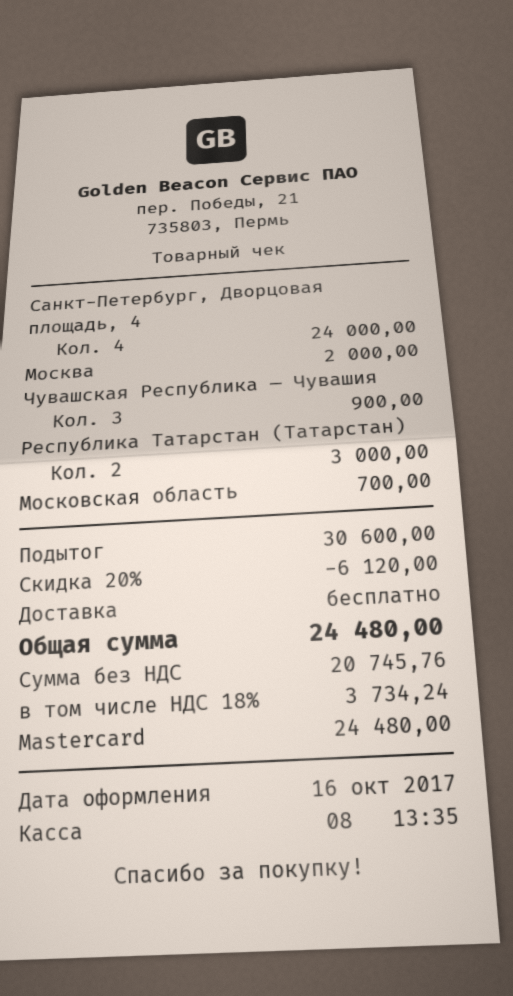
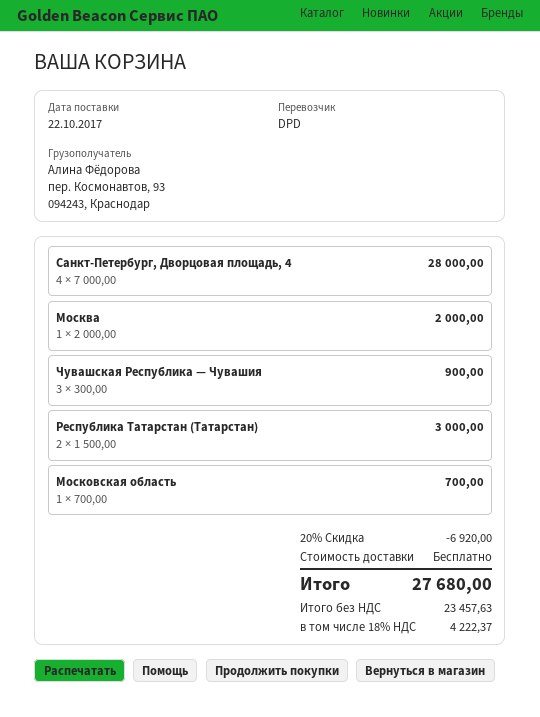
Санкт-Петербург, Дворцовая площадь, 4: 4 for 24000.00 -> 4 for 28000.00
discount: 20% = 6120.00 -> 20% = 6920.00
net: 20745.76 -> 23457.63
tax: 18% = 3734.24 -> 18% = 4222.37
total: 24480.00 -> 27680.00

